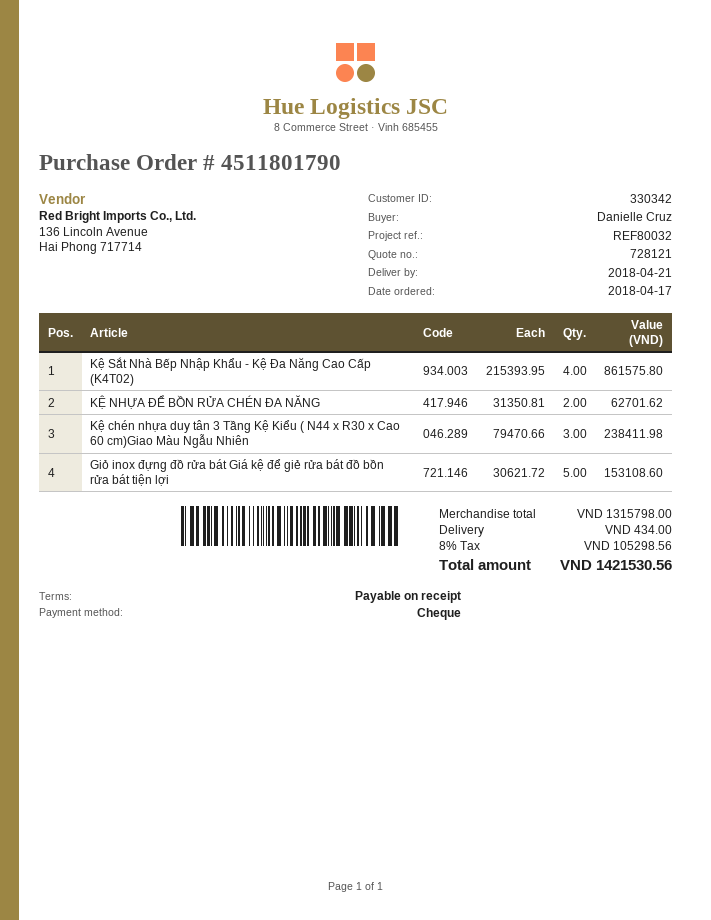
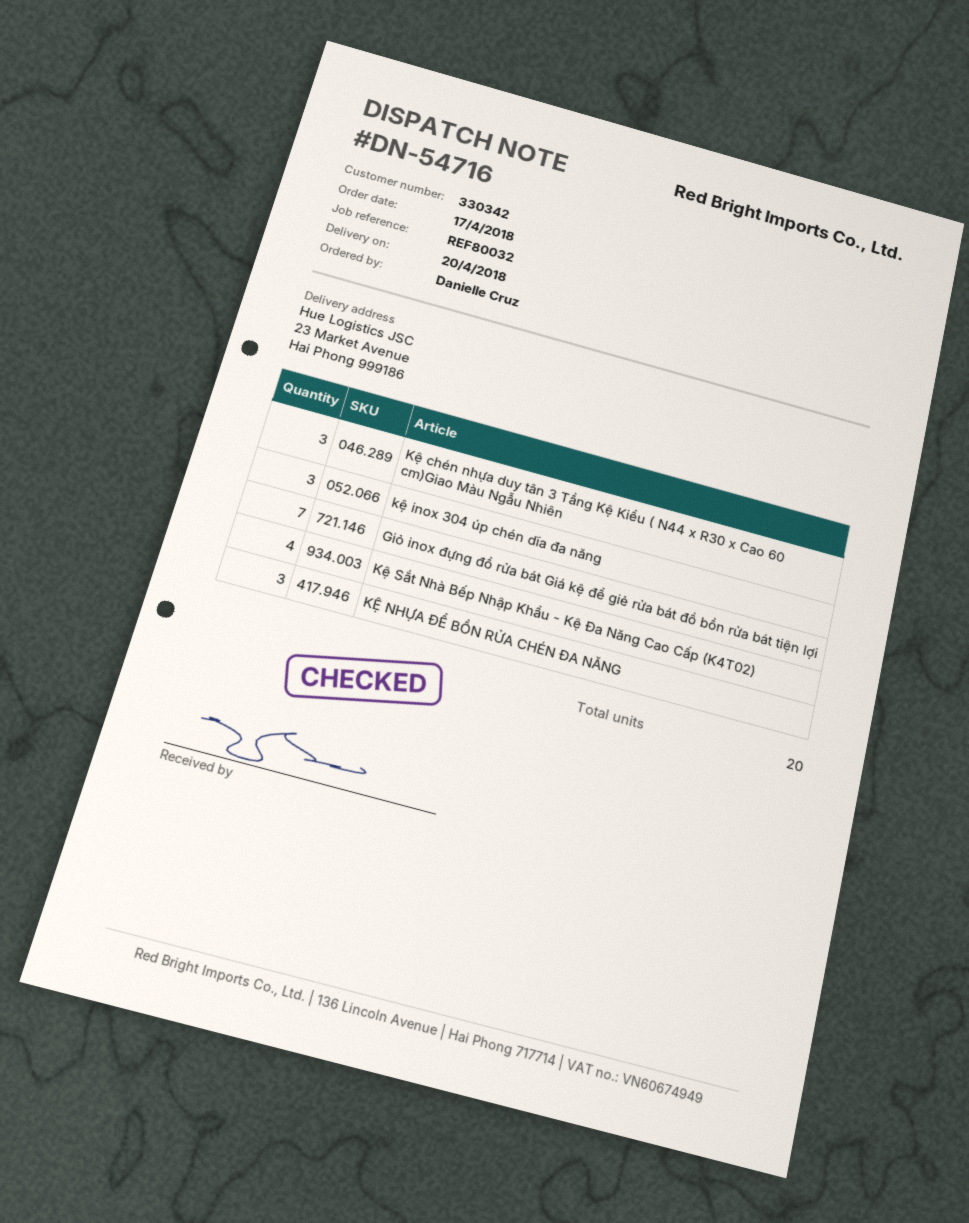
delivery date: 2018-04-21 -> 2018-04-20
KỆ NHỰA ĐỂ BỒN RỬA CHÉN ĐA NĂNG: 2 -> 3
Giỏ inox đựng đồ rửa bát Giá kệ để giẻ rửa bát đồ bồn rửa bát tiện lợi: 5 -> 7
kệ inox 304 úp chén dĩa đa năng: none -> 3

